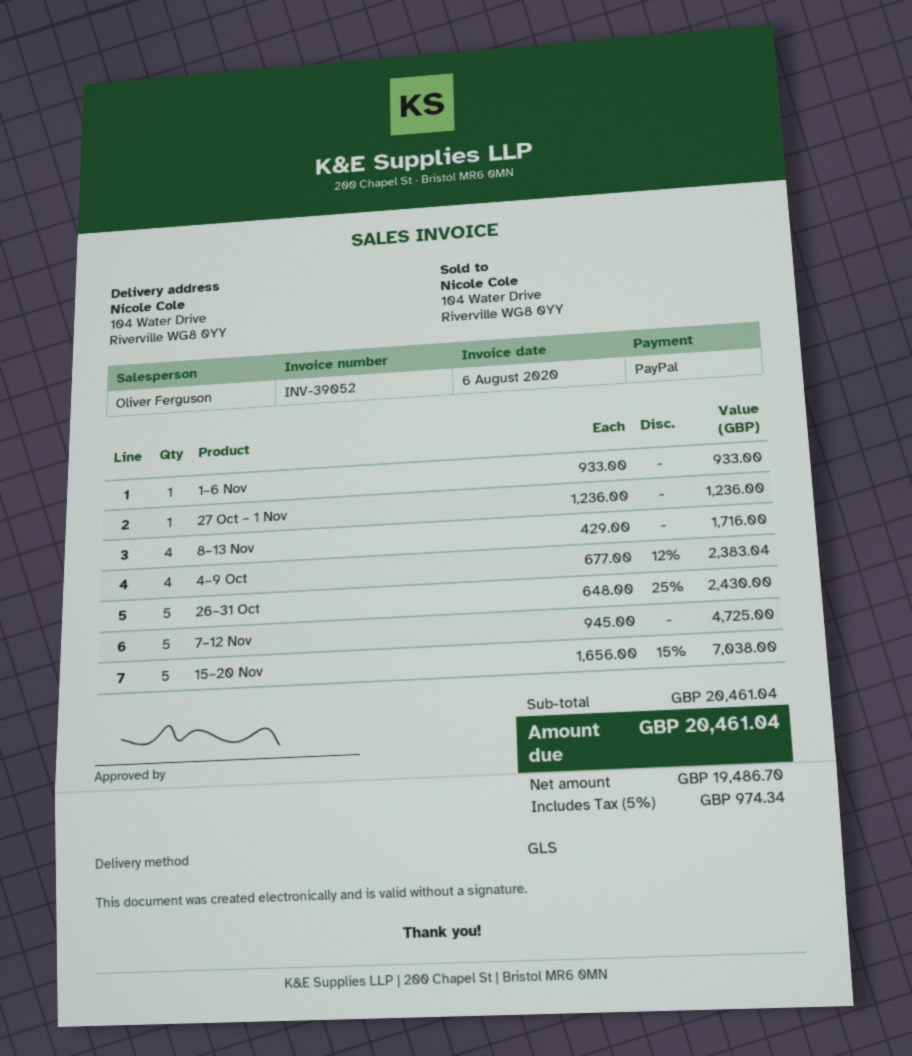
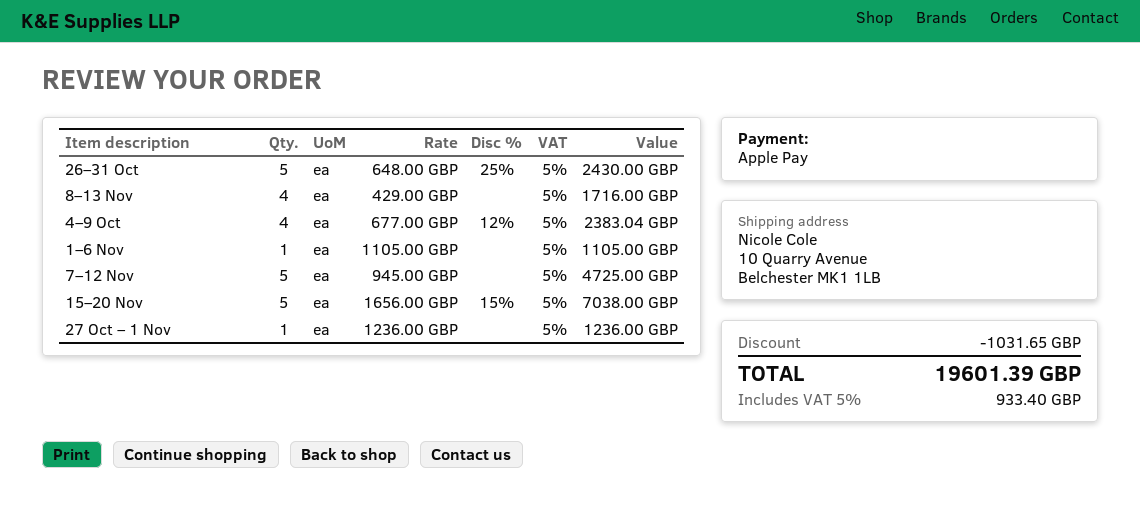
payment method: PayPal -> Apple Pay
ship to: 104 Water Drive, Riverville WG8 0YY -> 10 Quarry Avenue, Belchester MK1 1LB
1–6 Nov: 1 x 933.00 = 933.00 -> 1 x 1105.00 = 1105.00
discount: none -> 1031.65
tax: 5% = 974.34 -> 5% = 933.40
total: 20461.04 -> 19601.39

